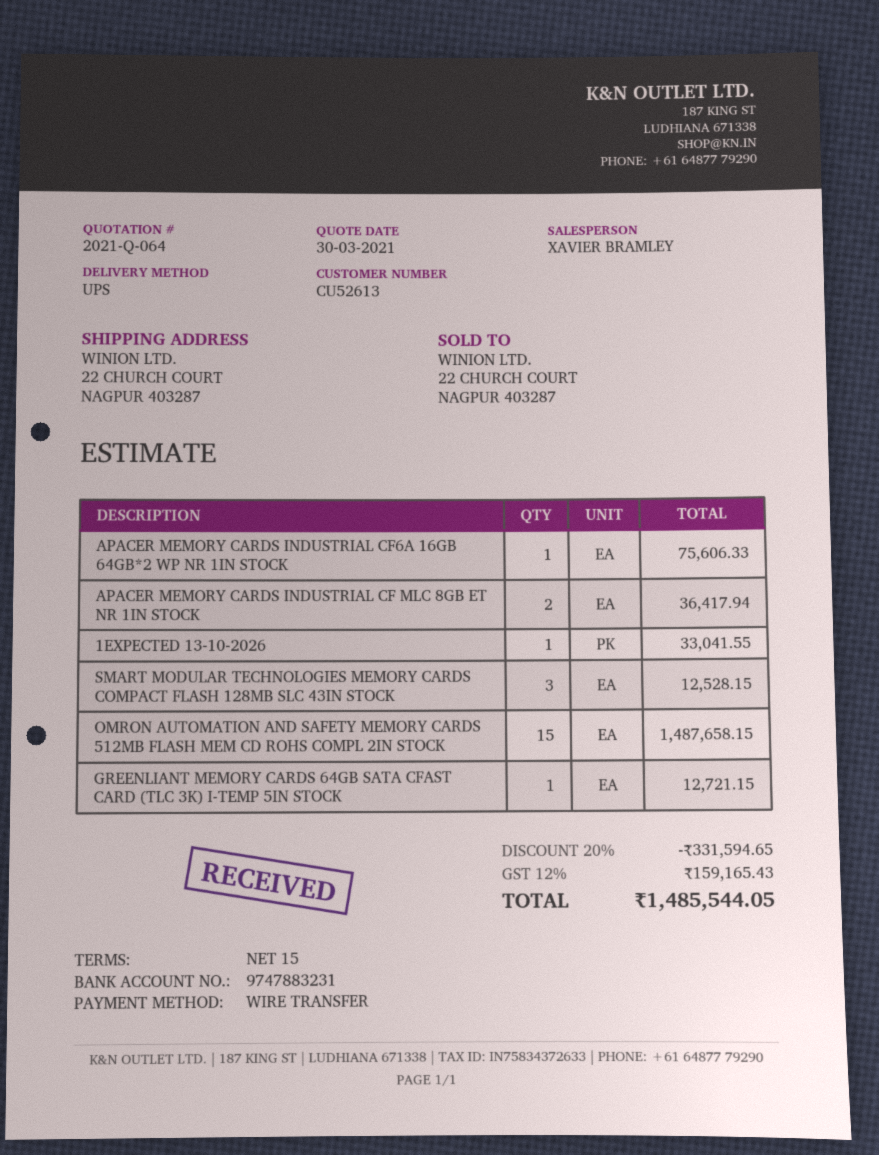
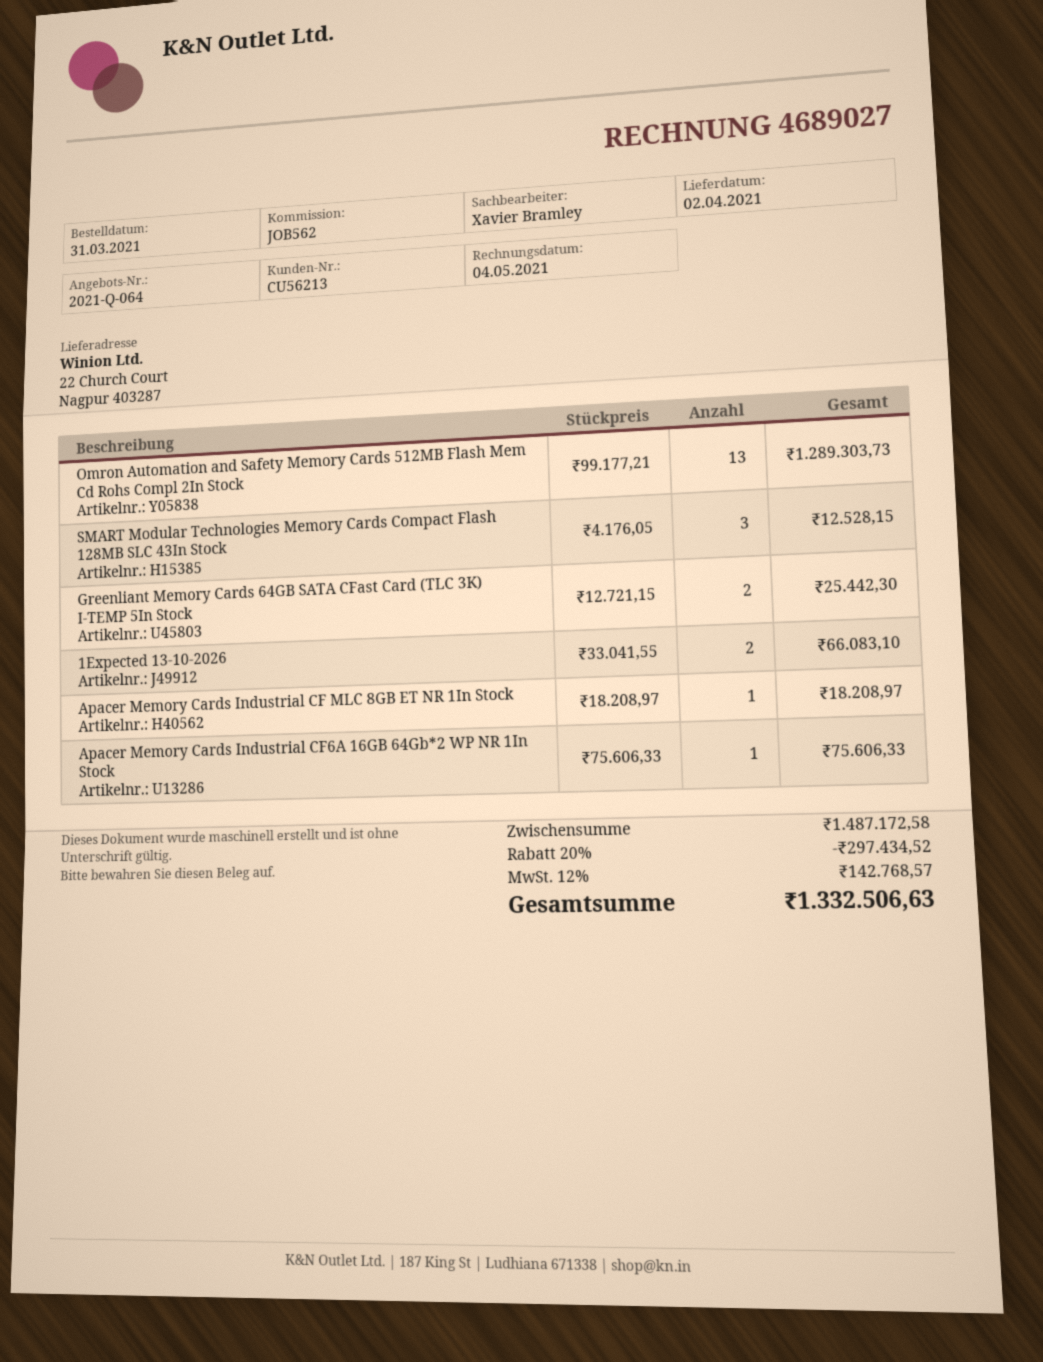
customer number: CU52613 -> CU56213
APACER MEMORY CARDS INDUSTRIAL CF MLC 8GB ET NR 1IN STOCK: 2 for 36417.94 -> 1 for 18208.97
1EXPECTED 13-10-2026: 1 for 33041.55 -> 2 for 66083.10
OMRON AUTOMATION AND SAFETY MEMORY CARDS 512MB FLASH MEM CD ROHS COMPL 2IN STOCK: 15 for 1487658.15 -> 13 for 1289303.73
GREENLIANT MEMORY CARDS 64GB SATA CFAST CARD (TLC 3K) I-TEMP 5IN STOCK: 1 for 12721.15 -> 2 for 25442.30
discount: 20% = 331594.65 -> 20% = 297434.52
tax: 12% = 159165.43 -> 12% = 142768.57
total: 1485544.05 -> 1332506.63

